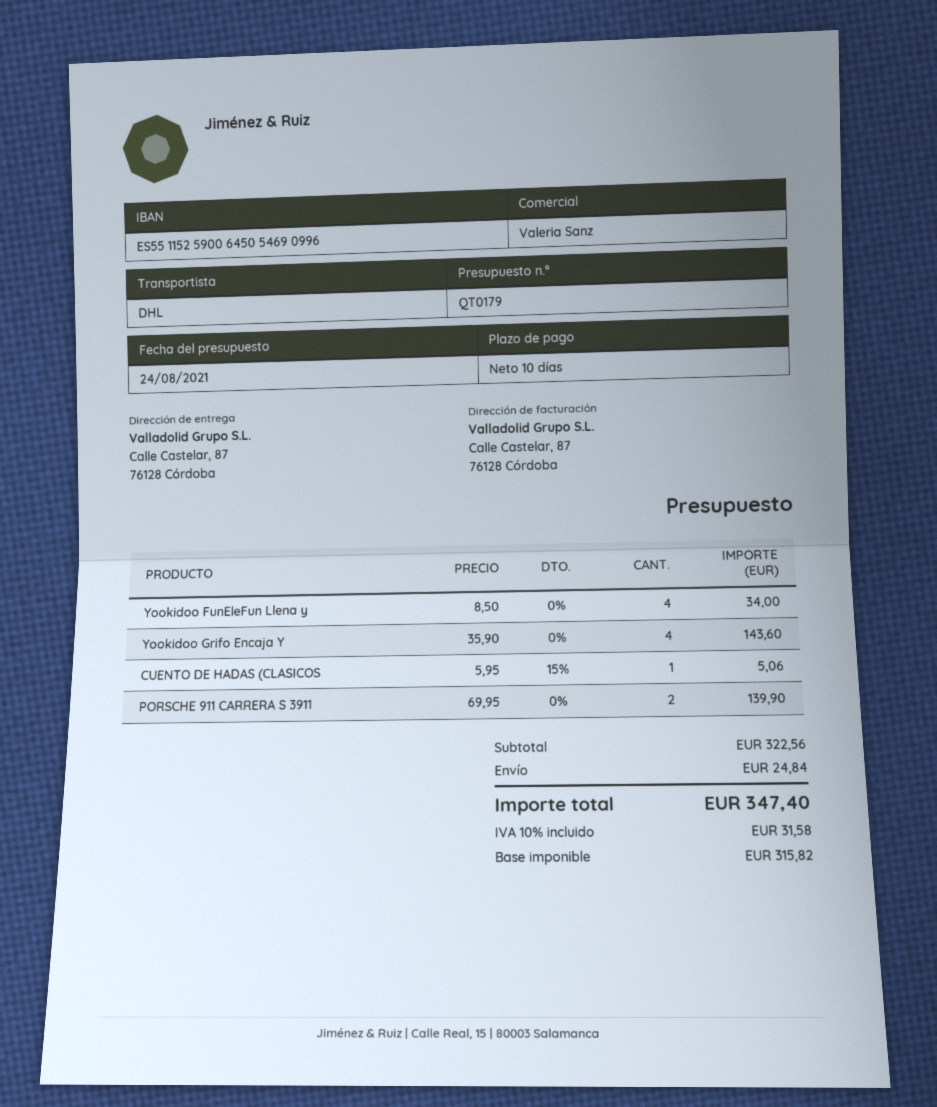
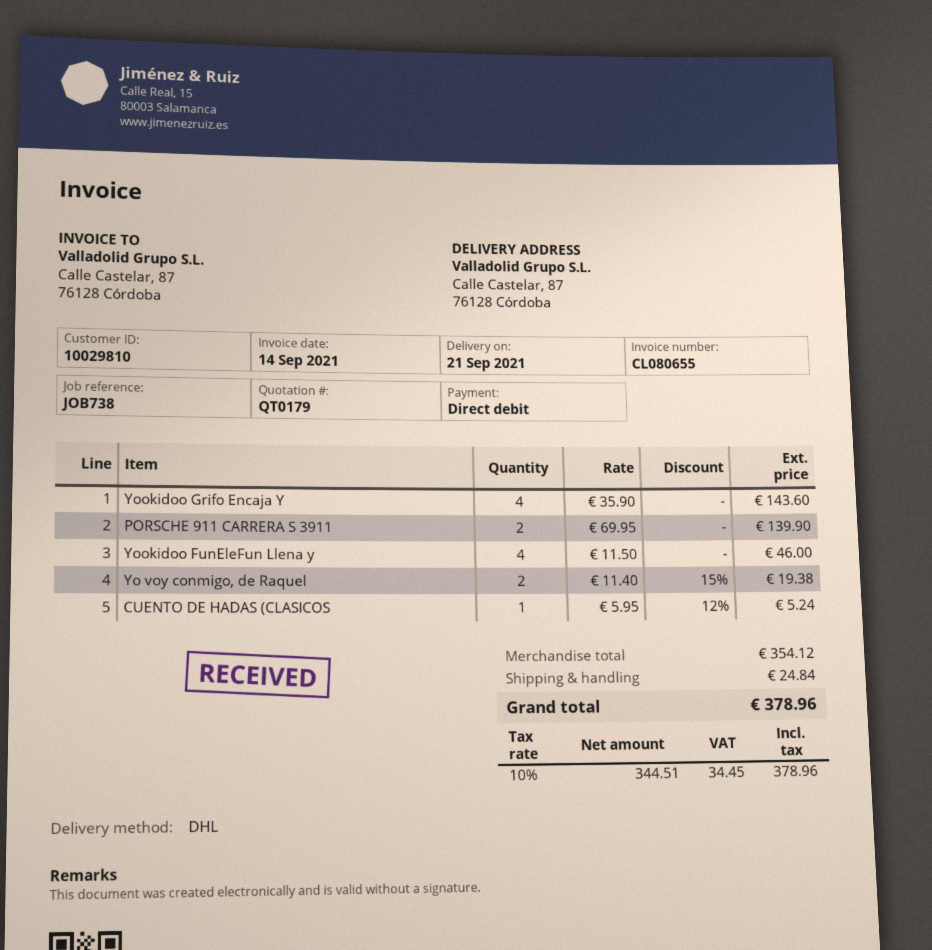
Yookidoo FunEleFun Llena y: 4 x 8.50 = 34.00 -> 4 x 11.50 = 46.00
CUENTO DE HADAS (CLASICOS: 1 x 5.95 - 15% = 5.06 -> 1 x 5.95 - 12% = 5.24
Yo voy conmigo, de Raquel: none -> 2 x 11.40 - 15% = 19.38
subtotal: 322.56 -> 354.12
net: 315.82 -> 344.51
tax: 10% = 31.58 -> 10% = 34.45
total: 347.40 -> 378.96

